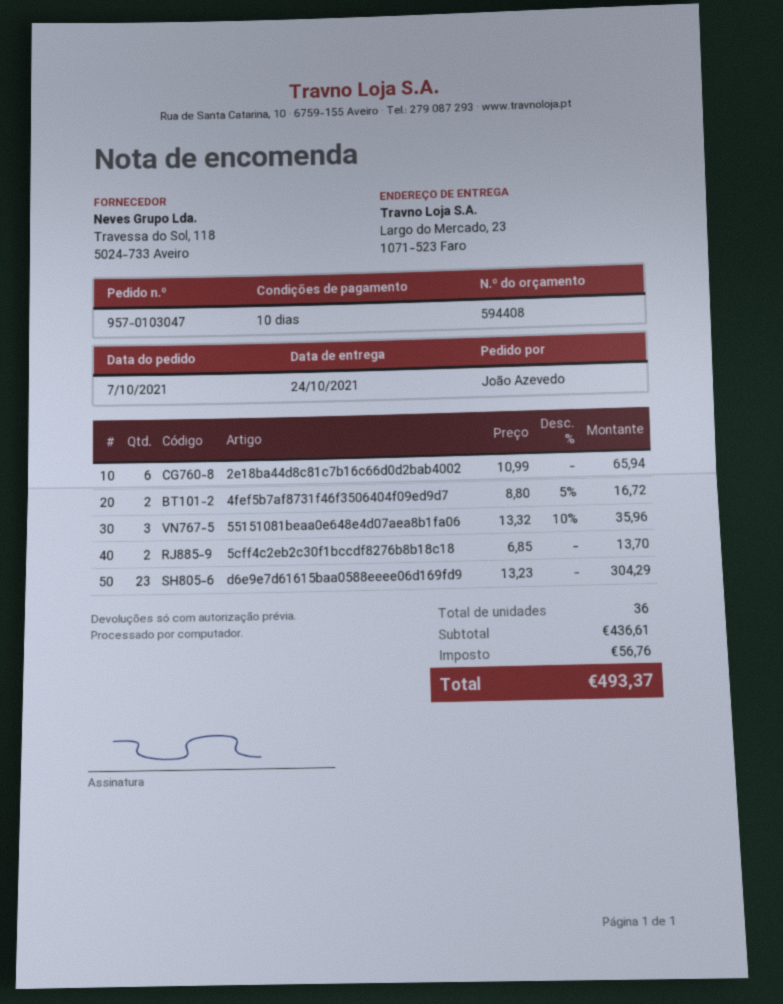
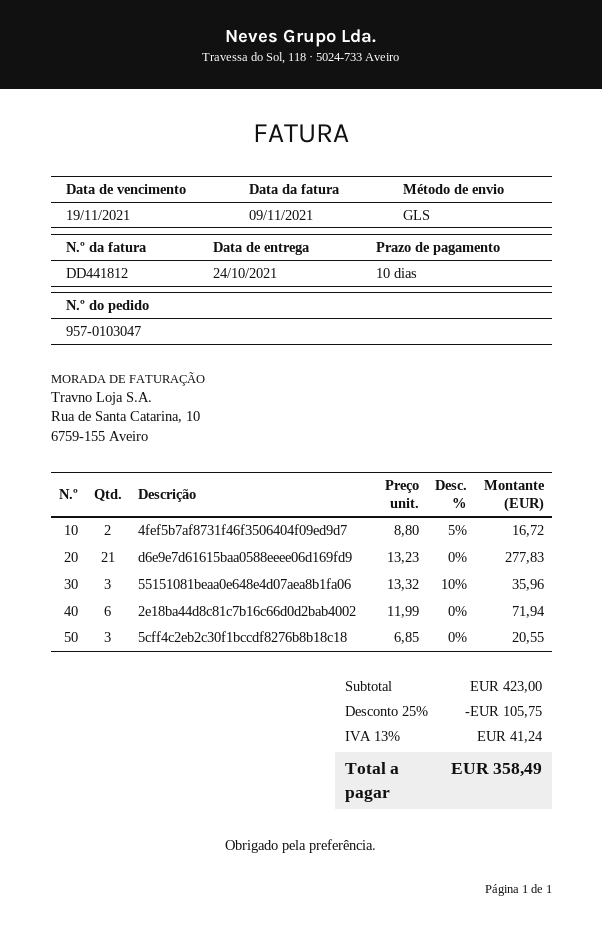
2e18ba44d8c81c7b16c66d0d2bab4002: 6 x 10.99 = 65.94 -> 6 x 11.99 = 71.94
5cff4c2eb2c30f1bccdf8276b8b18c18: 2 x 6.85 = 13.70 -> 3 x 6.85 = 20.55
d6e9e7d61615baa0588eeee06d169fd9: 23 x 13.23 = 304.29 -> 21 x 13.23 = 277.83
subtotal: 436.61 -> 423.00
discount: none -> 25% = 105.75
tax: 56.76 -> 41.24
total: 493.37 -> 358.49

